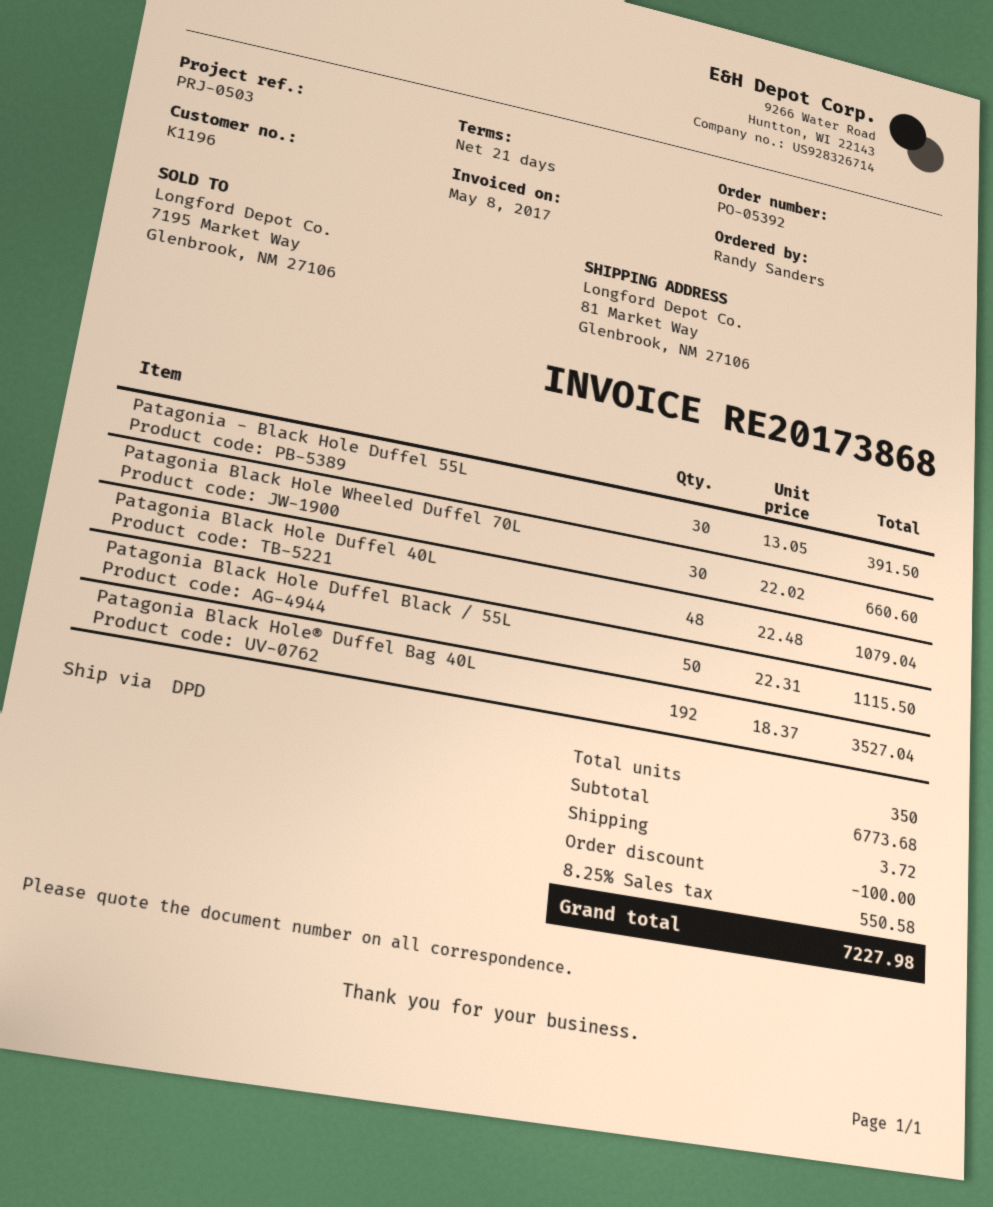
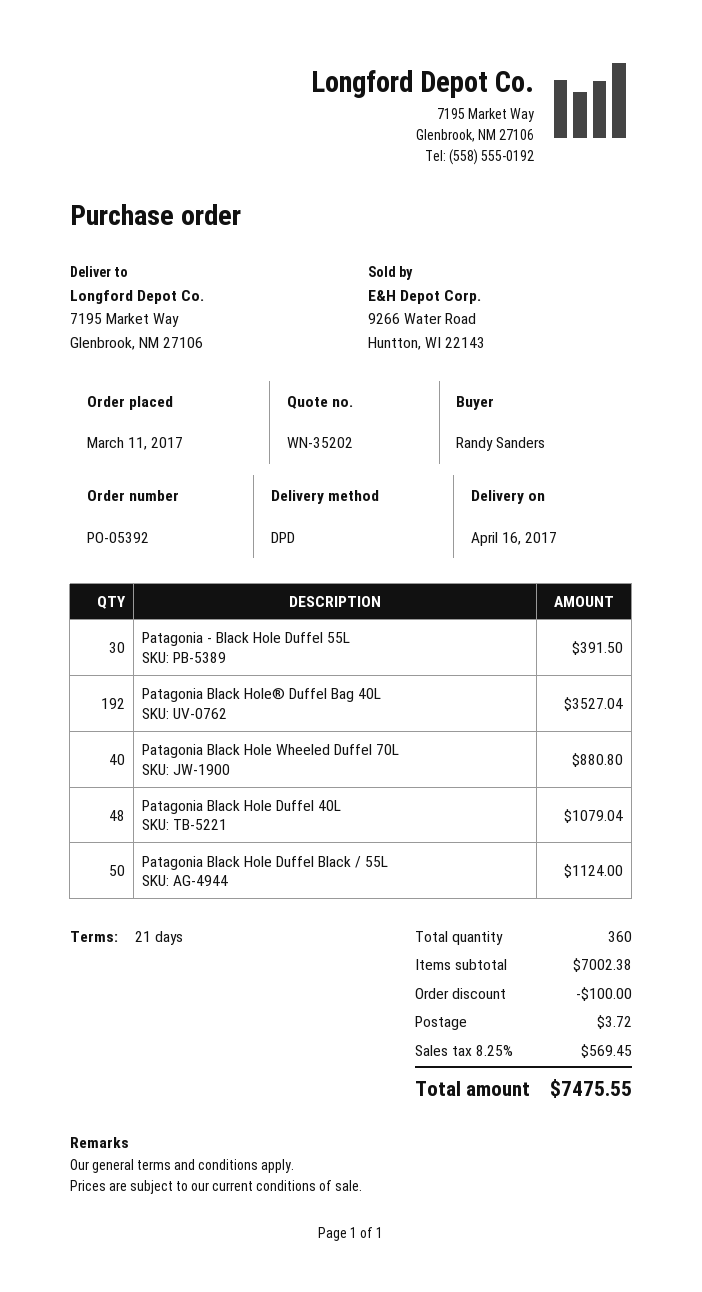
ship to: 81 Market Way, Glenbrook, NM 27106 -> 7195 Market Way, Glenbrook, NM 27106
Patagonia Black Hole Wheeled Duffel 70L: 30 for 660.60 -> 40 for 880.80
Patagonia Black Hole Duffel Black / 55L: 50 for 1115.50 -> 50 for 1124.00
total quantity: 350 -> 360
subtotal: 6773.68 -> 7002.38
tax: 8.25% = 550.58 -> 8.25% = 569.45
total: 7227.98 -> 7475.55

